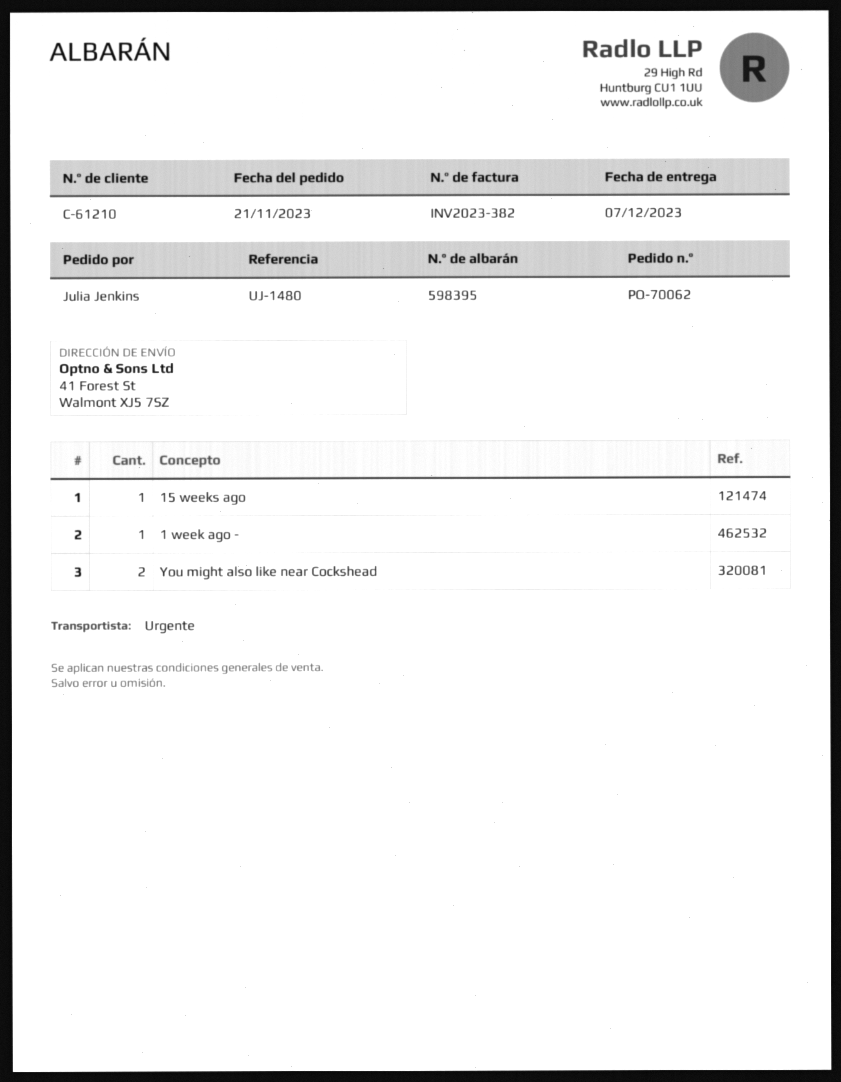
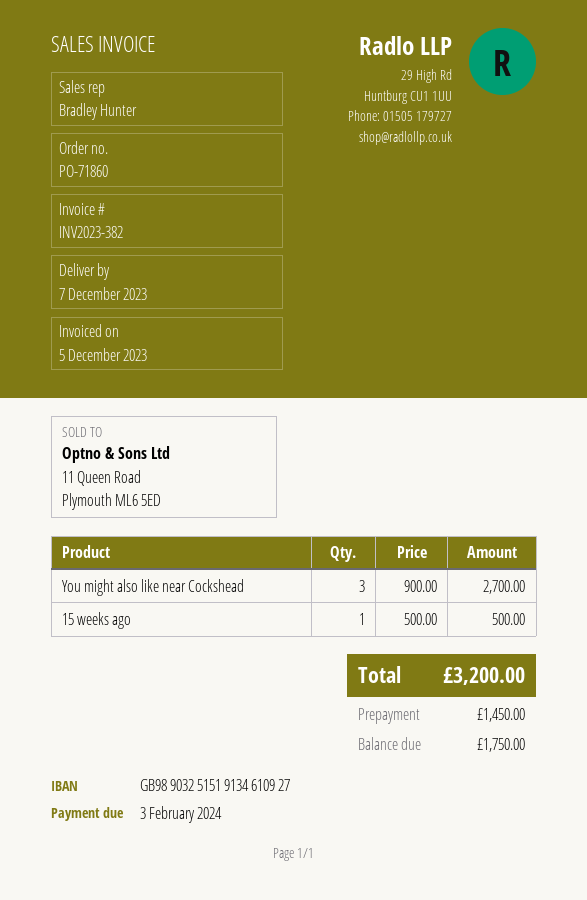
order number: PO-70062 -> PO-71860
1 week ago -: 1 -> none
You might also like near Cockshead: 2 -> 3

